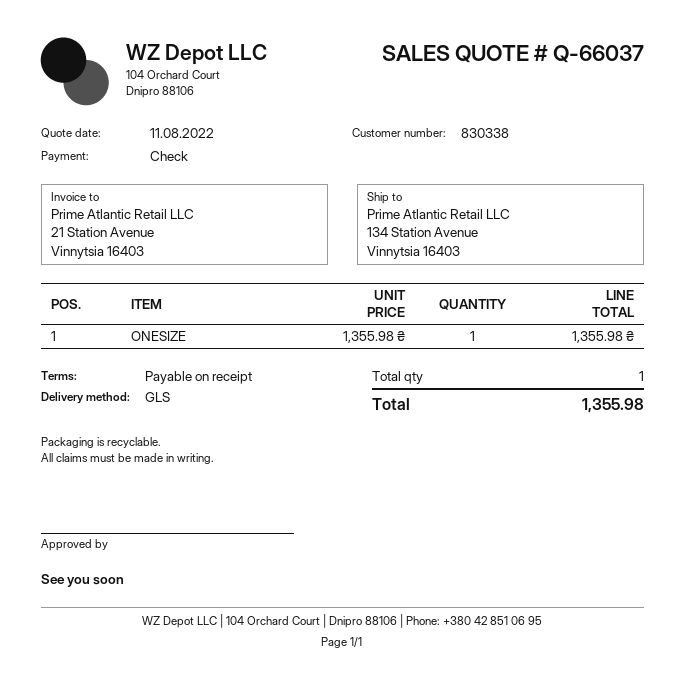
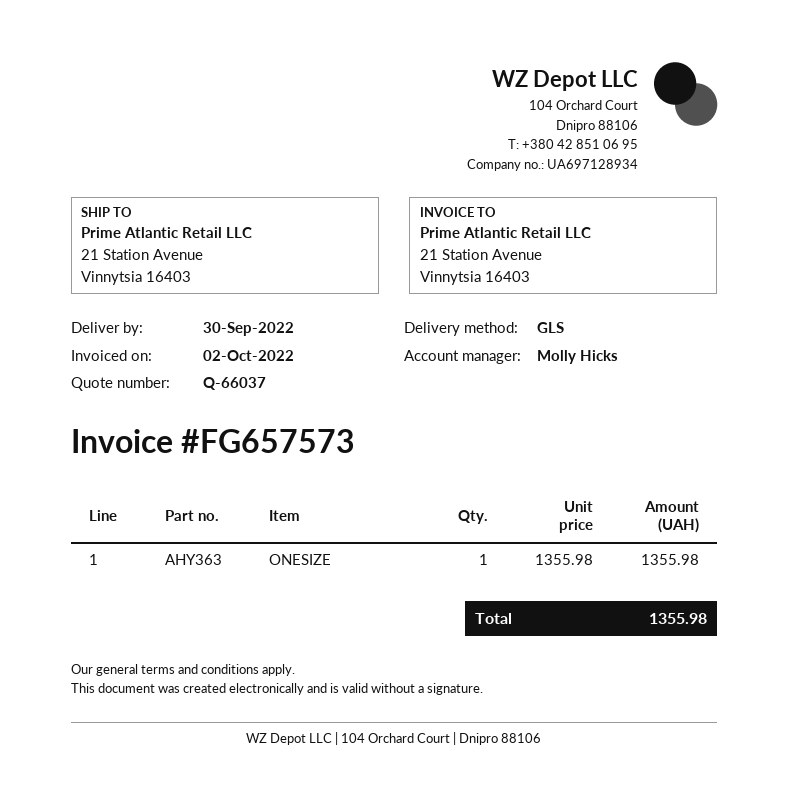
ship to: 134 Station Avenue, Vinnytsia 16403 -> 21 Station Avenue, Vinnytsia 16403

